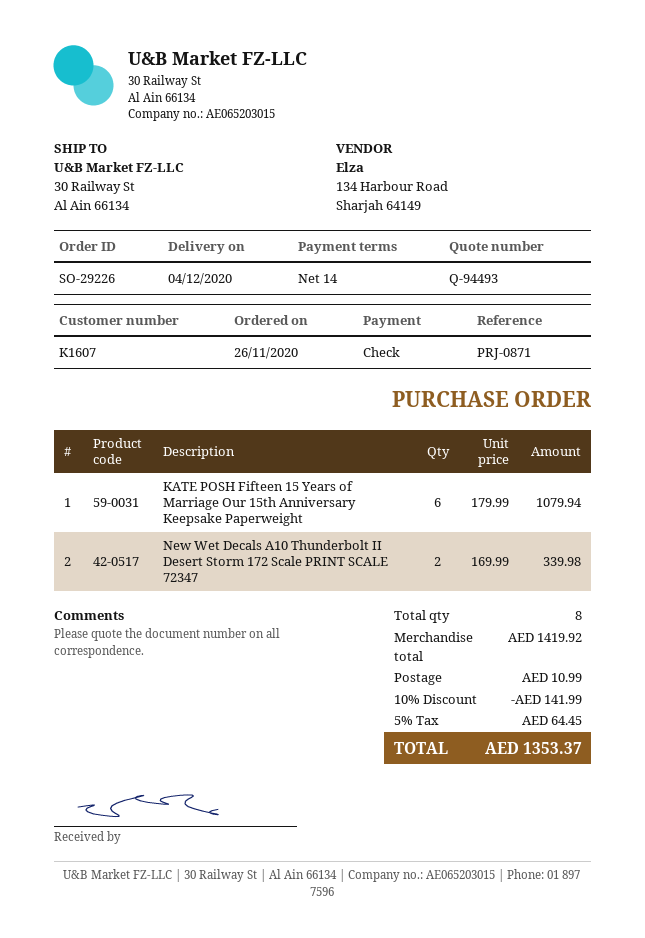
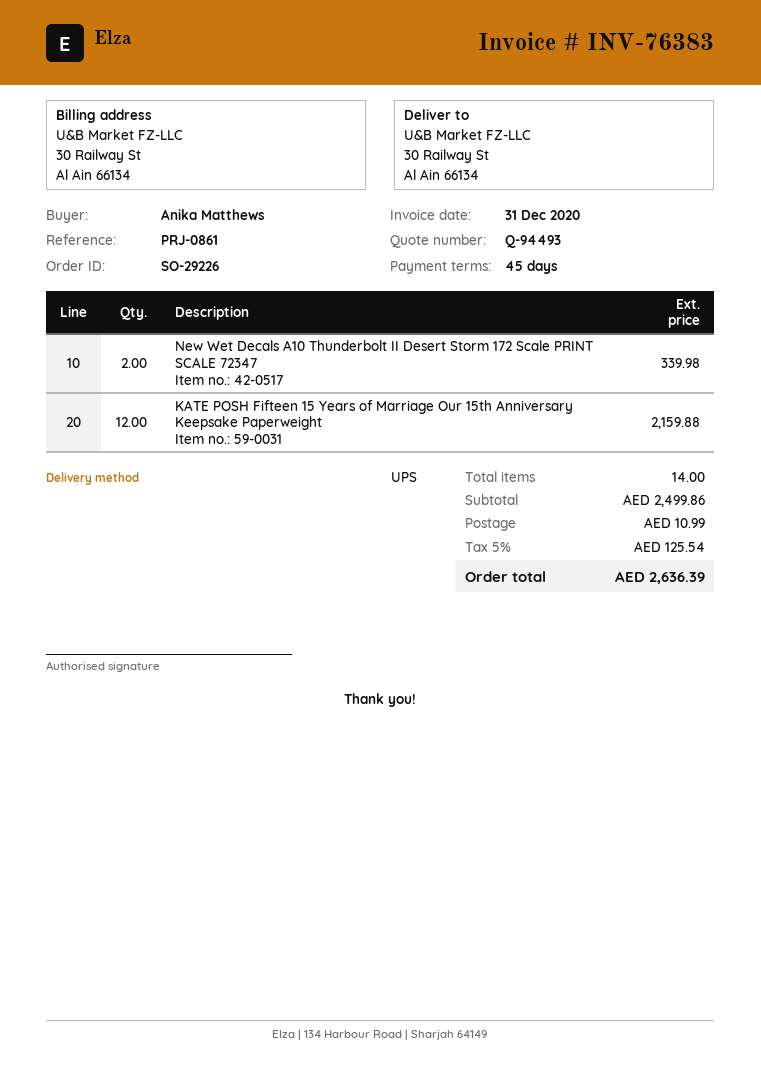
payment terms: 14 days -> 45 days
reference: PRJ-0871 -> PRJ-0861
KATE POSH Fifteen 15 Years of Marriage Our 15th Anniversary Keepsake Paperweight: 6 for 1079.94 -> 12 for 2159.88
total quantity: 8 -> 14
subtotal: 1419.92 -> 2499.86
discount: 10% = 141.99 -> none
tax: 5% = 64.45 -> 5% = 125.54
total: 1353.37 -> 2636.39

